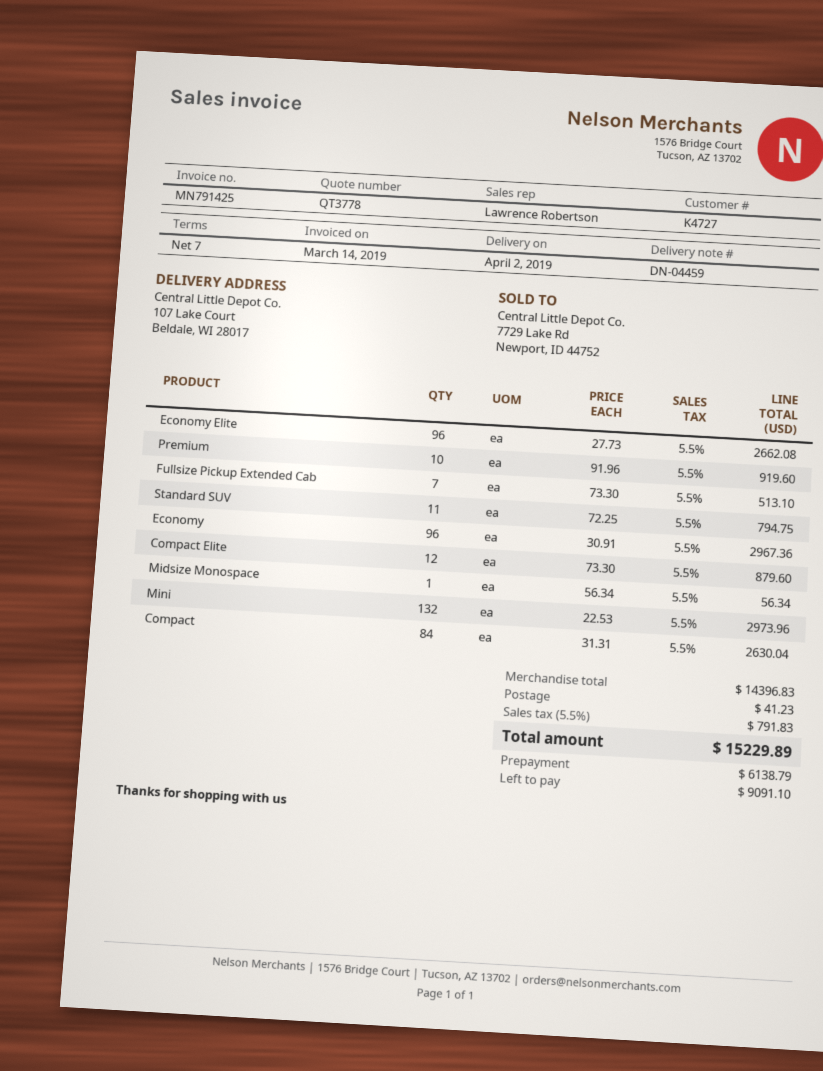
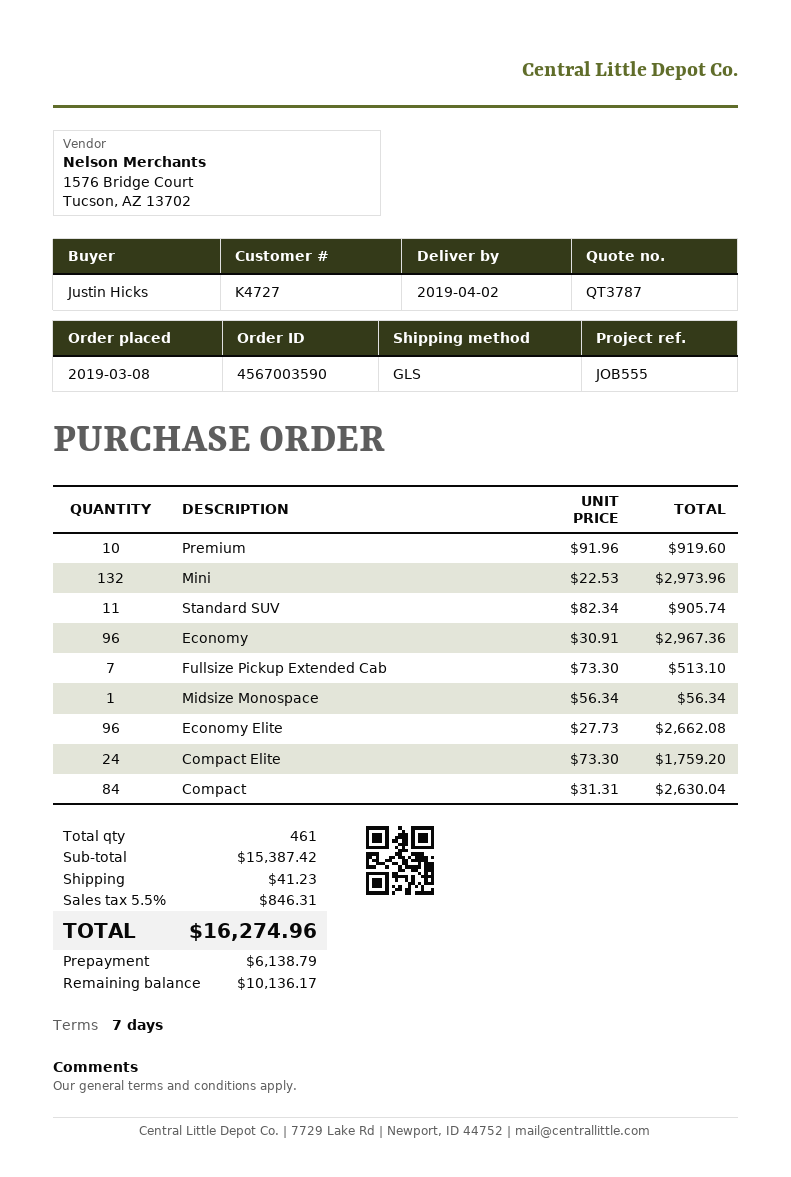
quote number: QT3778 -> QT3787
Standard SUV: 11 x 72.25 = 794.75 -> 11 x 82.34 = 905.74
Compact Elite: 12 x 73.30 = 879.60 -> 24 x 73.30 = 1759.20
subtotal: 14396.83 -> 15387.42
tax: 5.5% = 791.83 -> 5.5% = 846.31
total: 15229.89 -> 16274.96
balance: 9091.10 -> 10136.17

